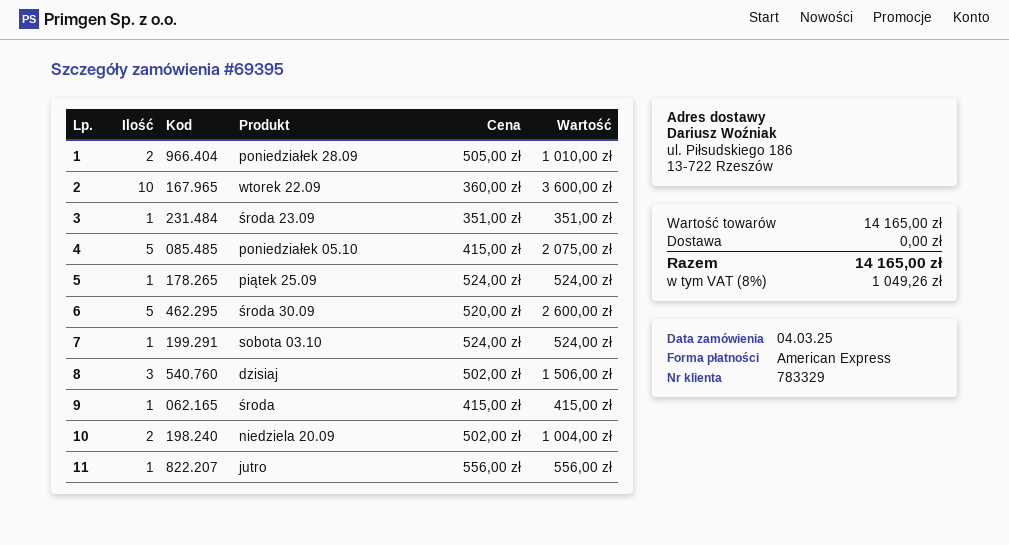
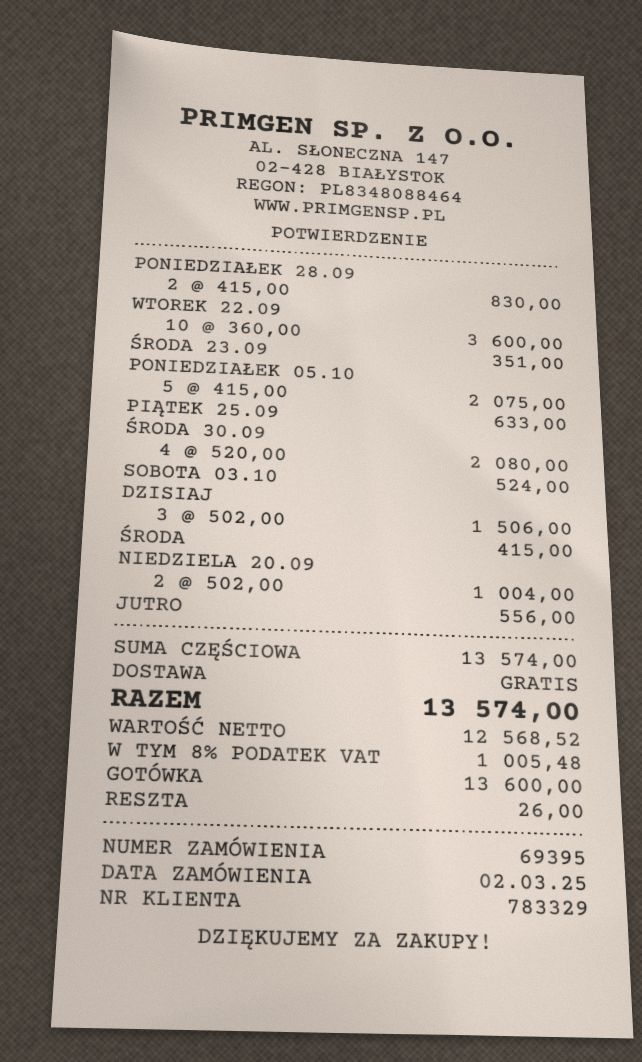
order date: 2025-03-04 -> 2025-03-02
payment method: American Express -> cash
poniedziałek 28.09: 2 x 505.00 = 1010.00 -> 2 x 415.00 = 830.00
piątek 25.09: 1 x 524.00 = 524.00 -> 1 x 633.00 = 633.00
środa 30.09: 5 x 520.00 = 2600.00 -> 4 x 520.00 = 2080.00
subtotal: 14165.00 -> 13574.00
tax: 8% = 1049.26 -> 8% = 1005.48
total: 14165.00 -> 13574.00

